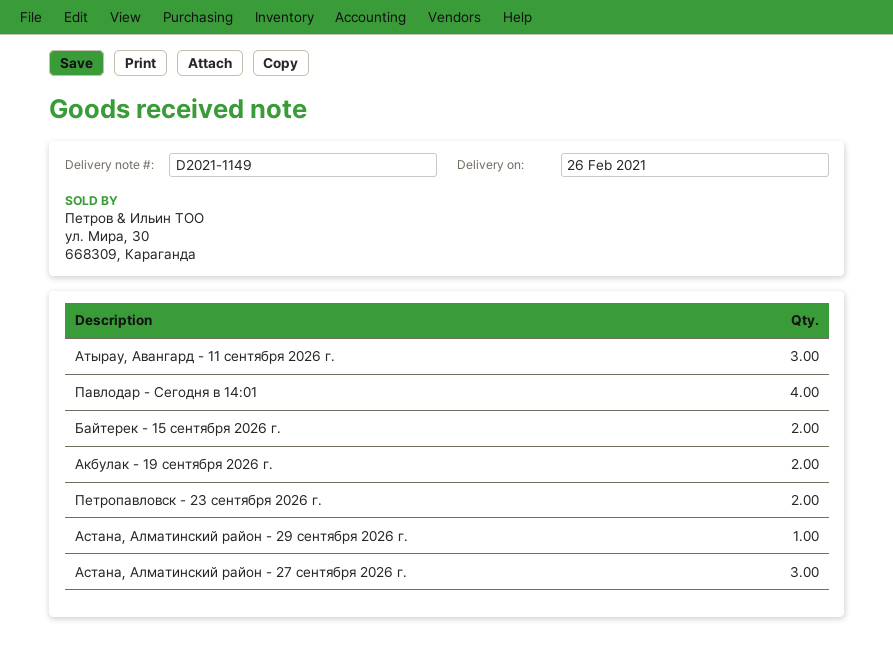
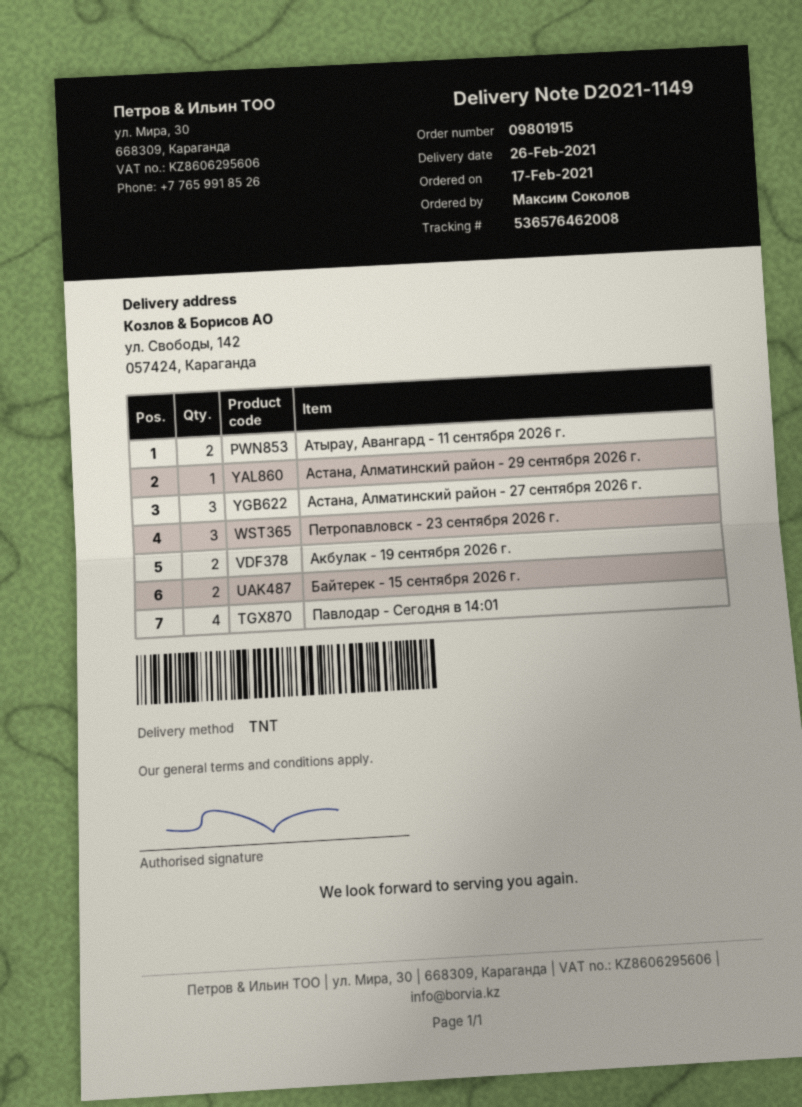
Атырау, Авангард - 11 сентября 2026 г.: 3 -> 2
Петропавловск - 23 сентября 2026 г.: 2 -> 3

